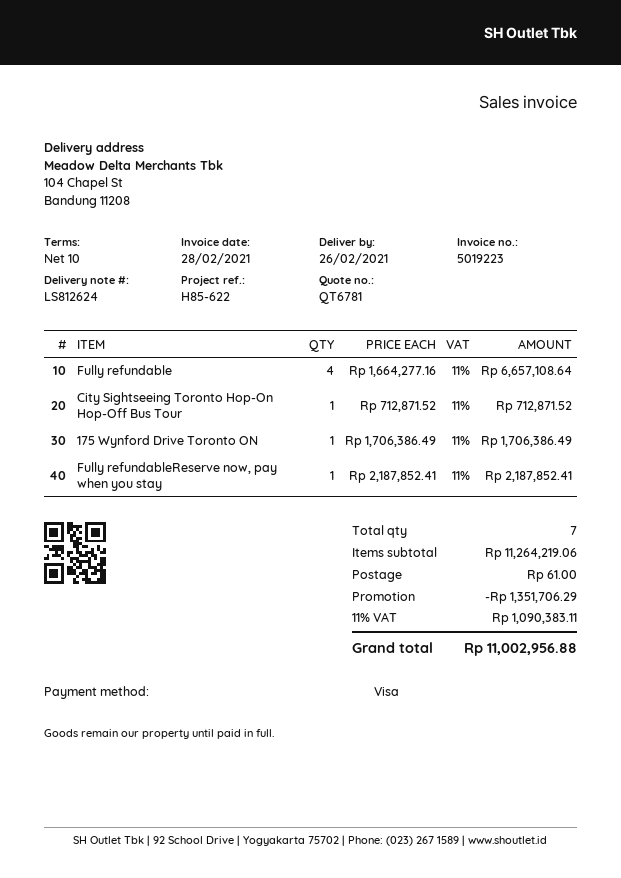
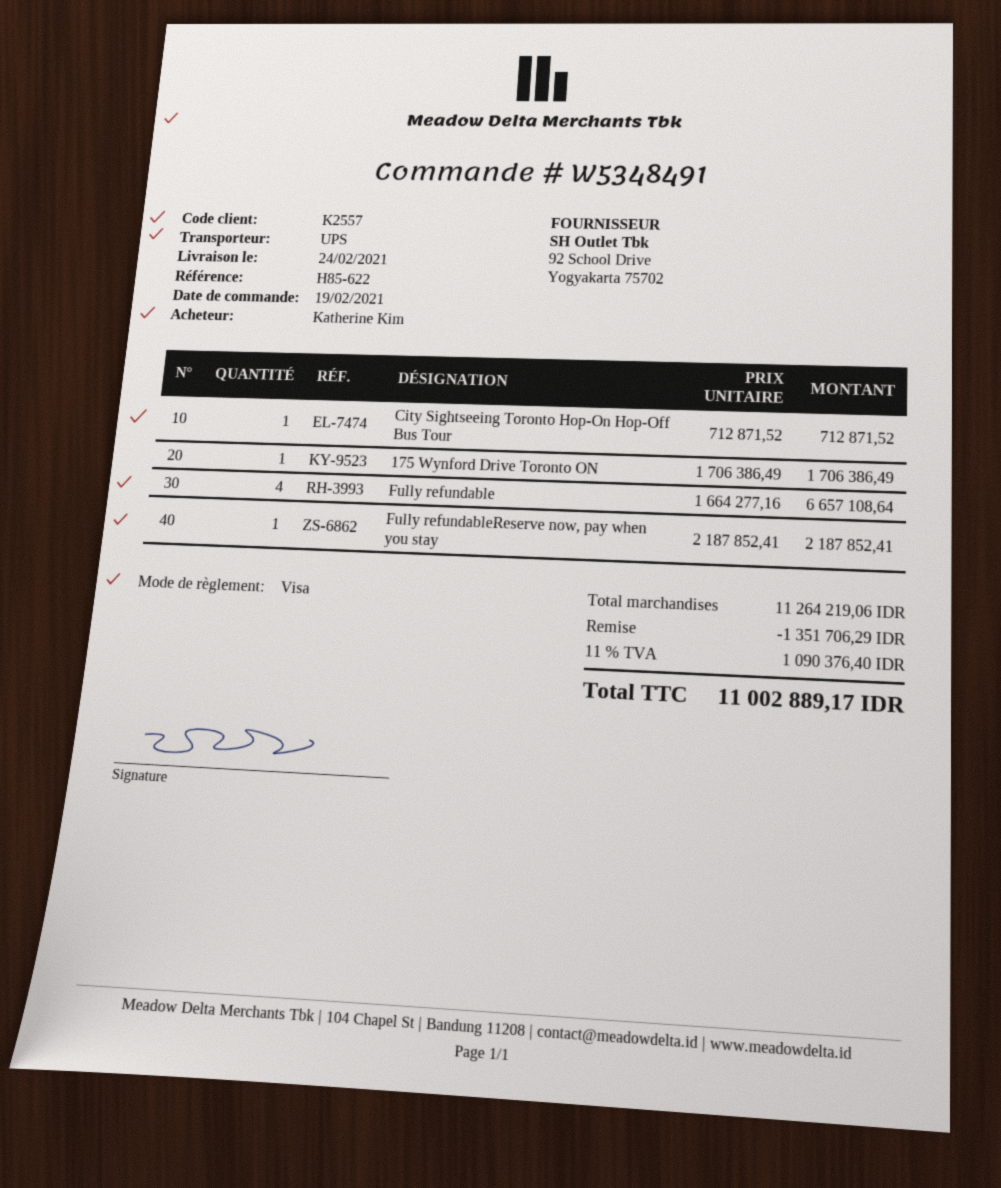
delivery date: 2021-02-26 -> 2021-02-24
shipping: 61.00 -> none
tax: 11% = 1090383.11 -> 11% = 1090376.40
total: 11002956.88 -> 11002889.17

